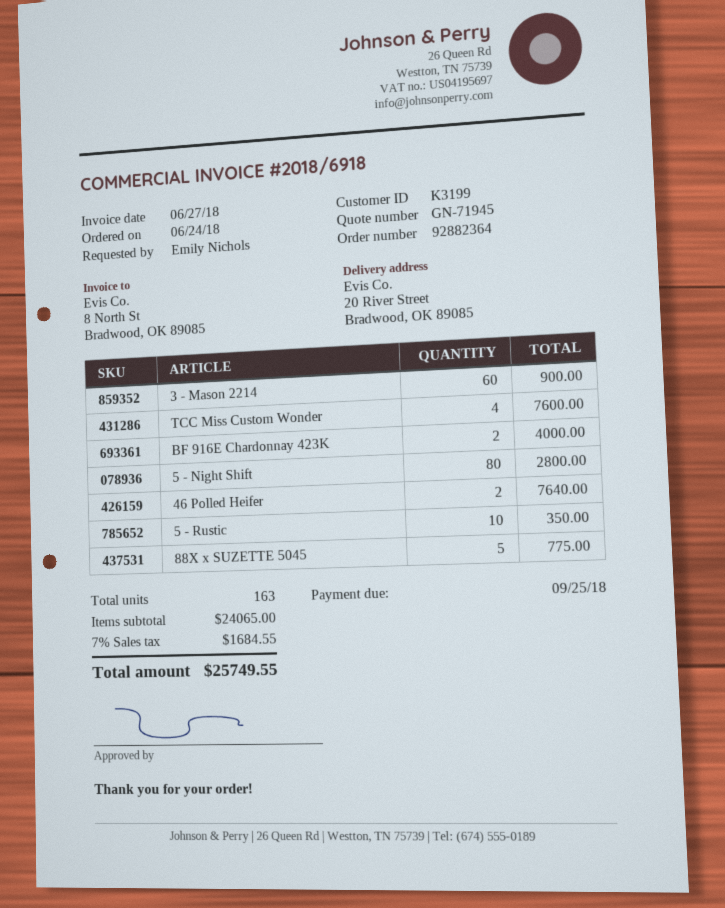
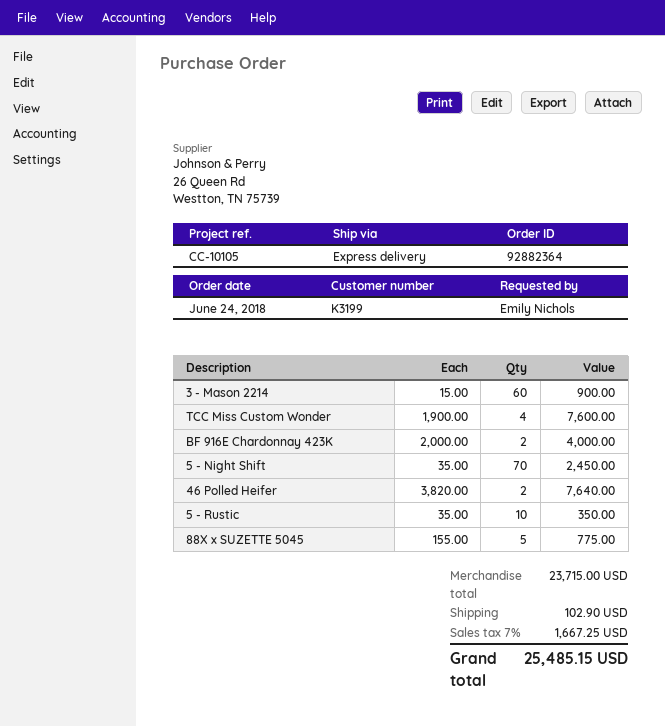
5 - Night Shift: 80 for 2800.00 -> 70 for 2450.00
subtotal: 24065.00 -> 23715.00
shipping: none -> 102.90
tax: 7% = 1684.55 -> 7% = 1667.25
total: 25749.55 -> 25485.15

